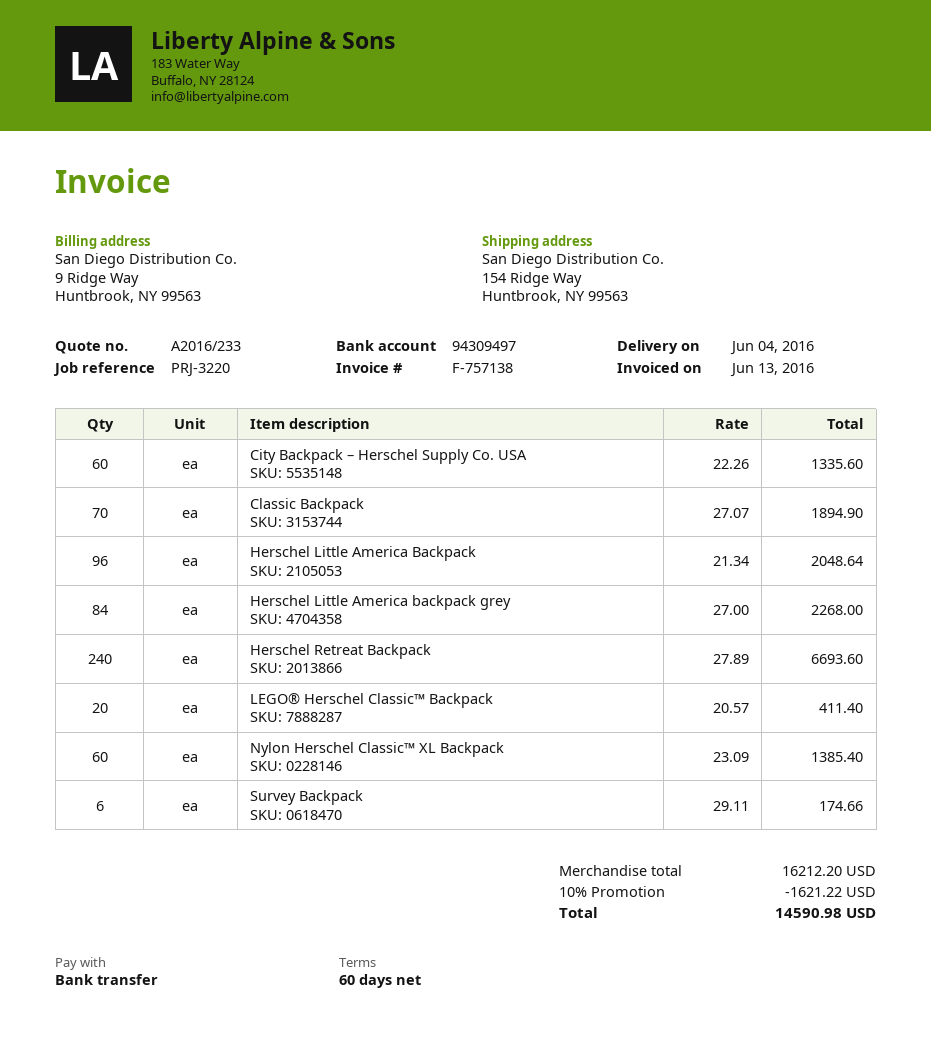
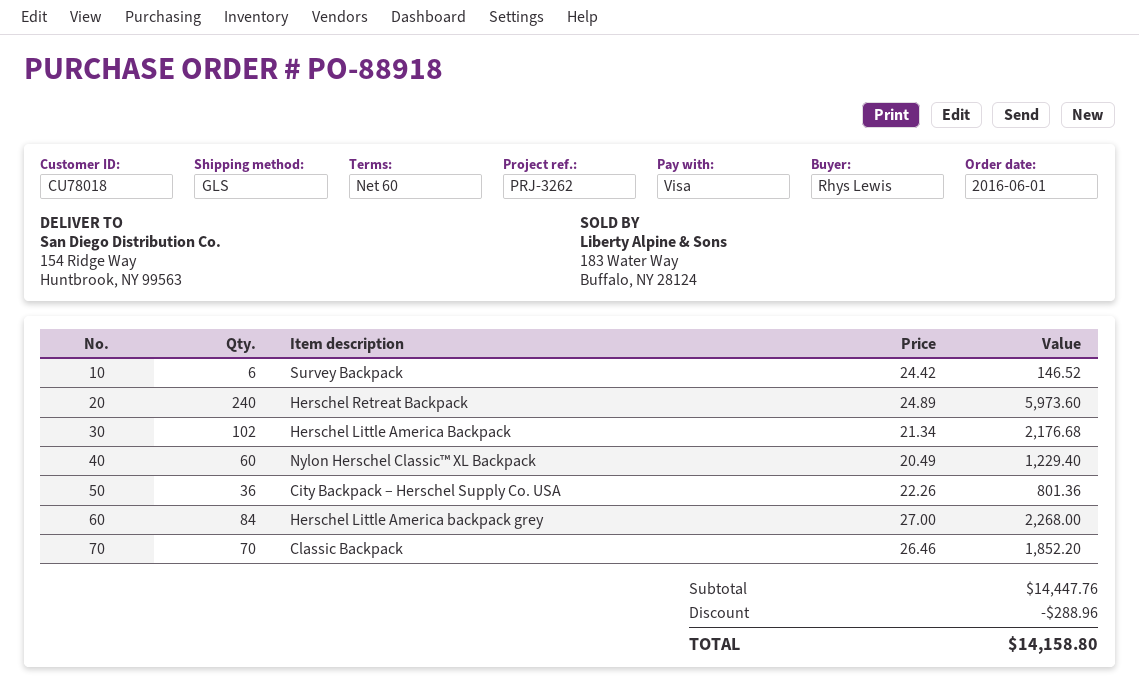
reference: PRJ-3220 -> PRJ-3262
payment method: bank transfer -> Visa
City Backpack – Herschel Supply Co. USA: 60 x 22.26 = 1335.60 -> 36 x 22.26 = 801.36
Classic Backpack: 70 x 27.07 = 1894.90 -> 70 x 26.46 = 1852.20
Herschel Little America Backpack: 96 x 21.34 = 2048.64 -> 102 x 21.34 = 2176.68
Herschel Retreat Backpack: 240 x 27.89 = 6693.60 -> 240 x 24.89 = 5973.60
LEGO® Herschel Classic™ Backpack: 20 x 20.57 = 411.40 -> none
Nylon Herschel Classic™ XL Backpack: 60 x 23.09 = 1385.40 -> 60 x 20.49 = 1229.40
Survey Backpack: 6 x 29.11 = 174.66 -> 6 x 24.42 = 146.52
subtotal: 16212.20 -> 14447.76
discount: 1621.22 -> 288.96
total: 14590.98 -> 14158.80

